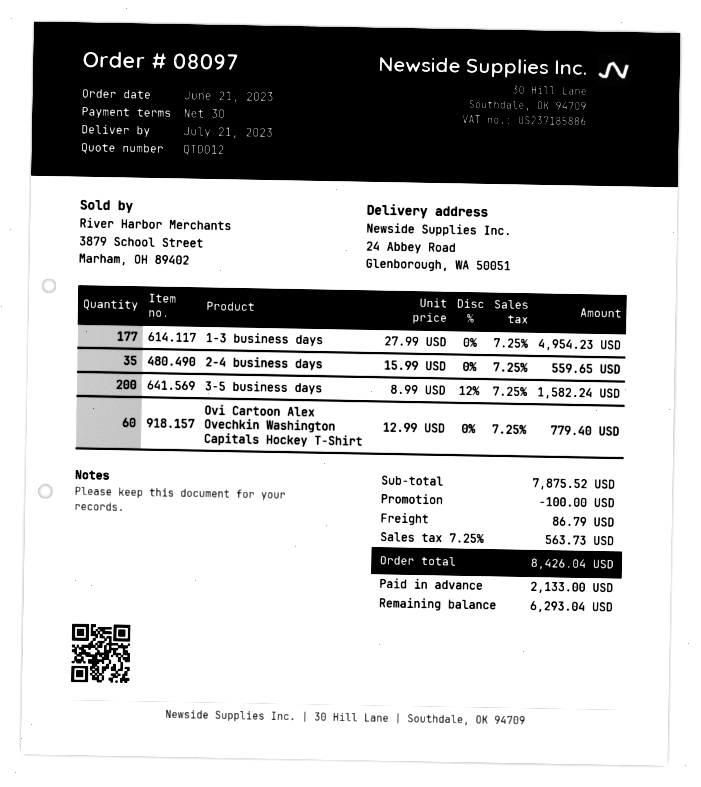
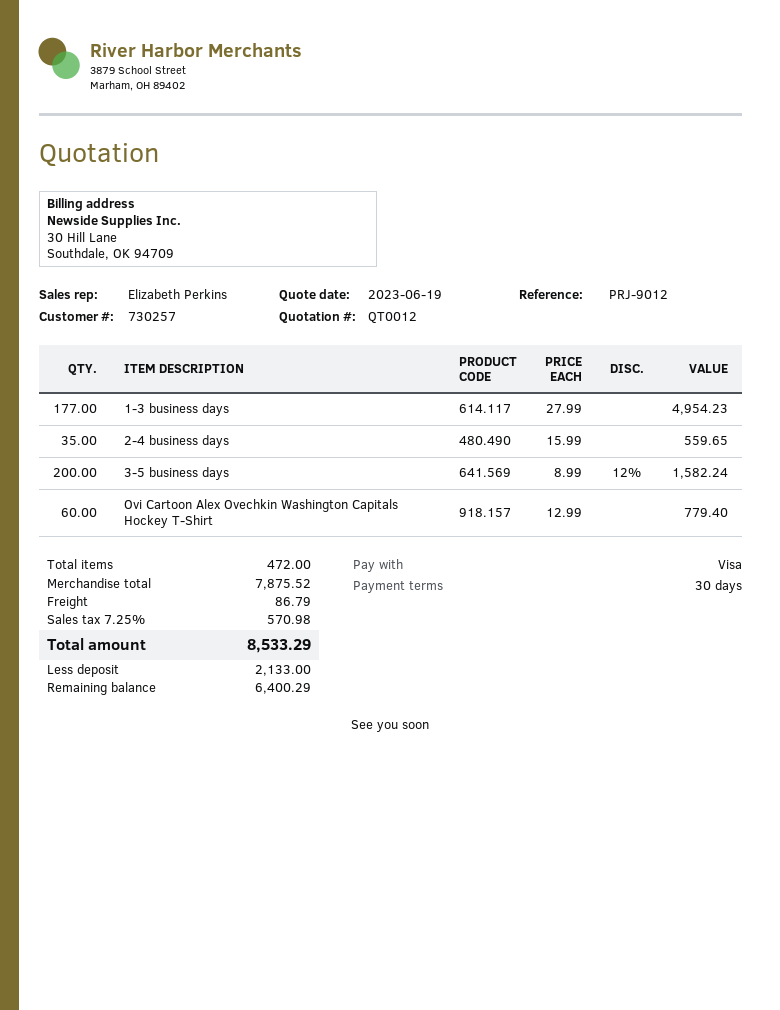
discount: 100.00 -> none
tax: 7.25% = 563.73 -> 7.25% = 570.98
total: 8426.04 -> 8533.29
balance: 6293.04 -> 6400.29

